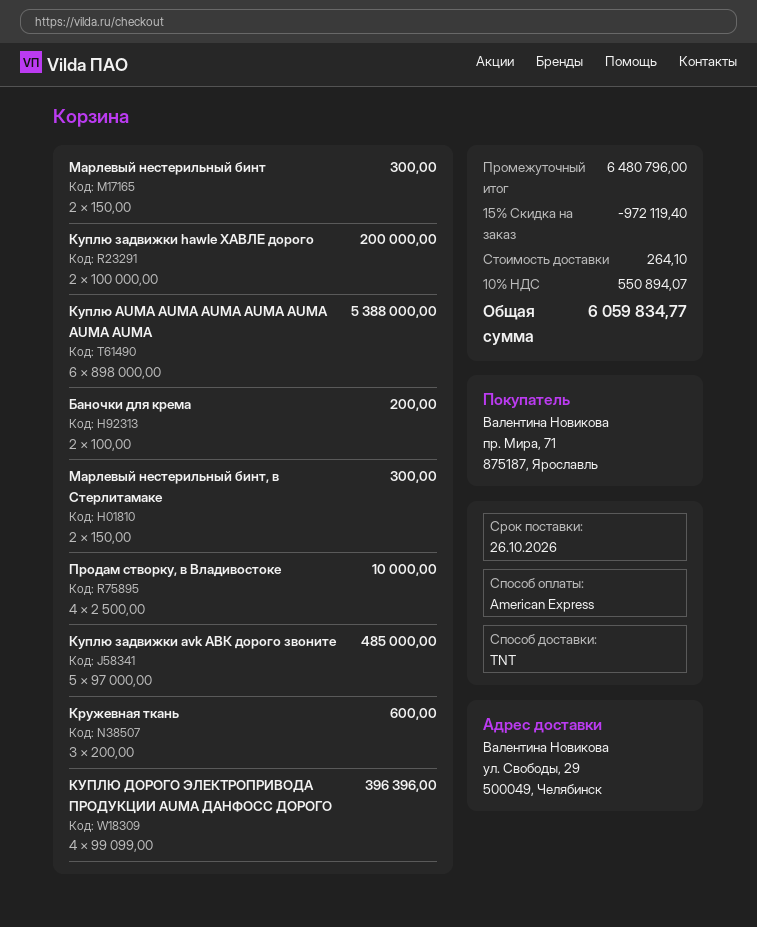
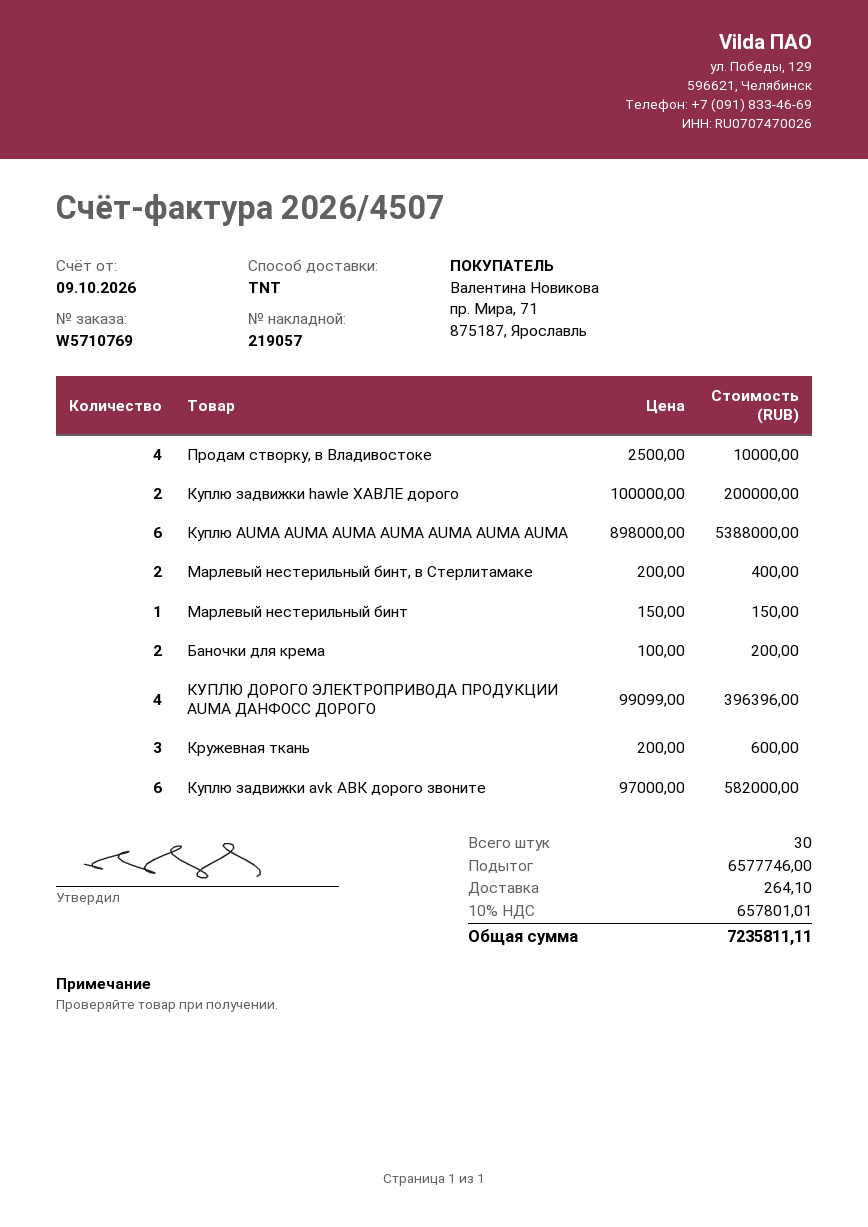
Марлевый нестерильный бинт: 2 x 150.00 = 300.00 -> 1 x 150.00 = 150.00
Марлевый нестерильный бинт, в Стерлитамаке: 2 x 150.00 = 300.00 -> 2 x 200.00 = 400.00
Куплю задвижки avk АВК дорого звоните: 5 x 97000.00 = 485000.00 -> 6 x 97000.00 = 582000.00
subtotal: 6480796.00 -> 6577746.00
discount: 15% = 972119.40 -> none
tax: 10% = 550894.07 -> 10% = 657801.01
total: 6059834.77 -> 7235811.11

